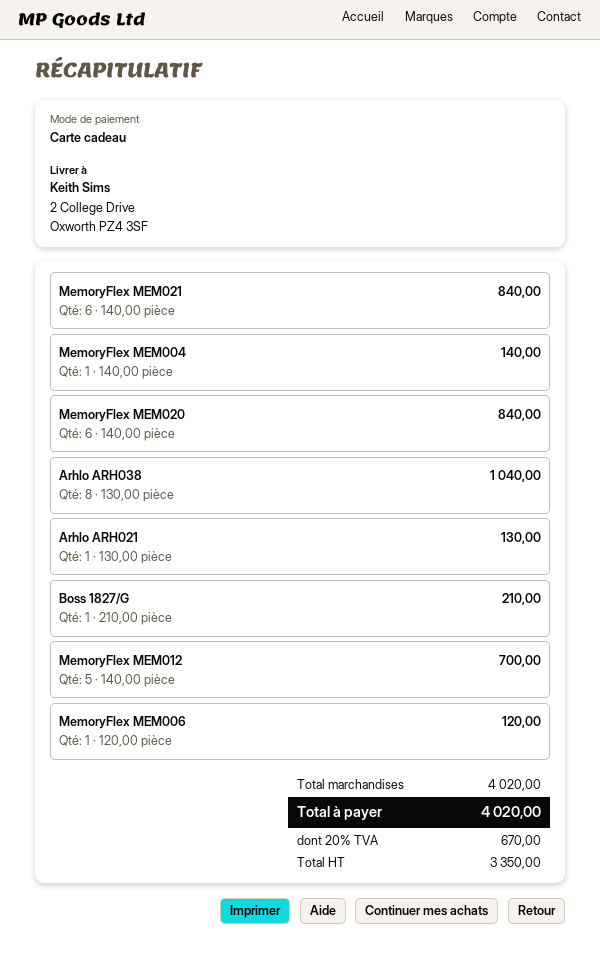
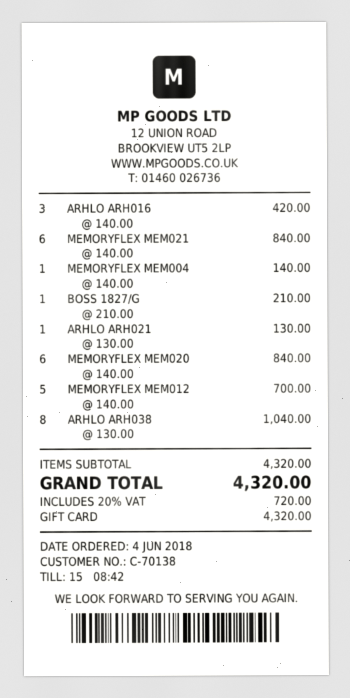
MemoryFlex MEM006: 1 x 120.00 = 120.00 -> none
ARHLO ARH016: none -> 3 x 140.00 = 420.00
subtotal: 4020.00 -> 4320.00
tax: 20% = 670.00 -> 20% = 720.00
total: 4020.00 -> 4320.00

